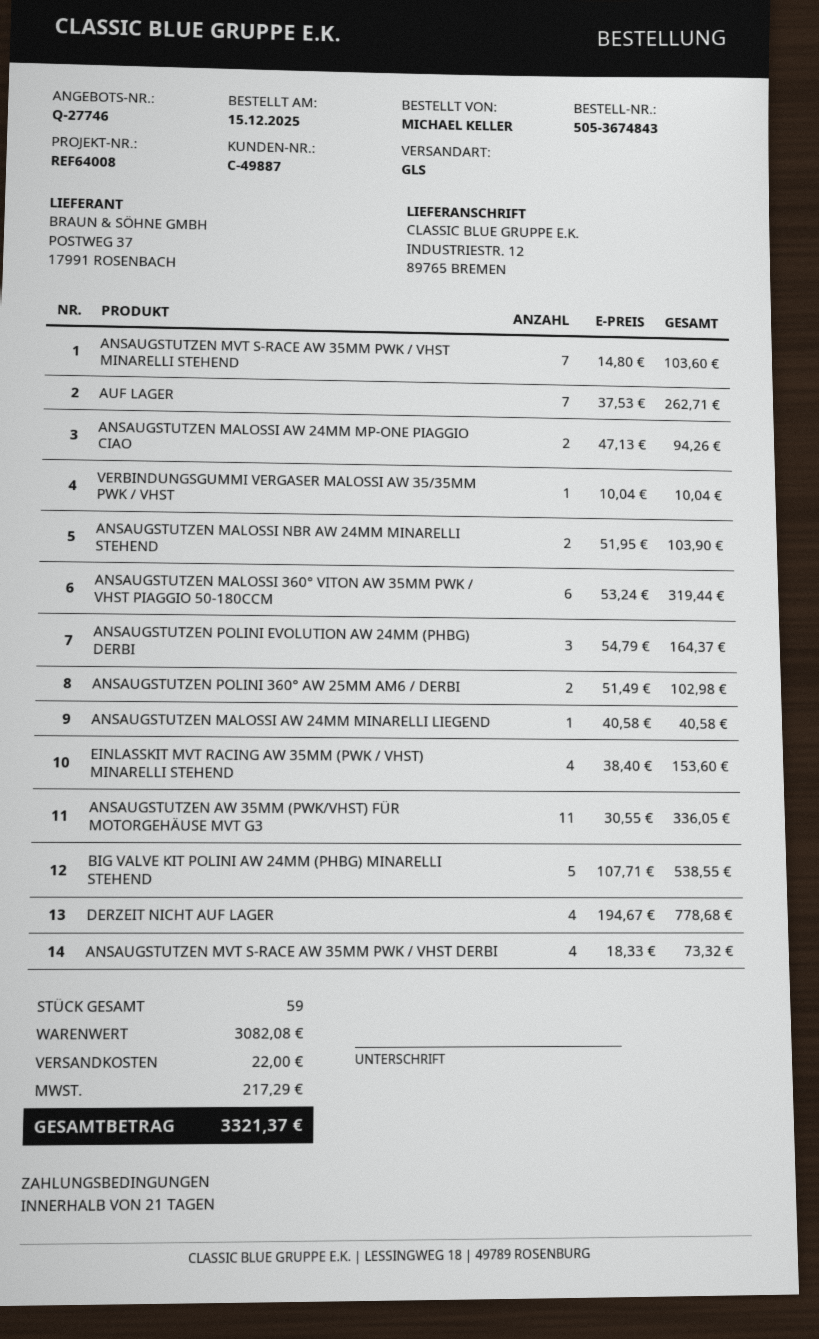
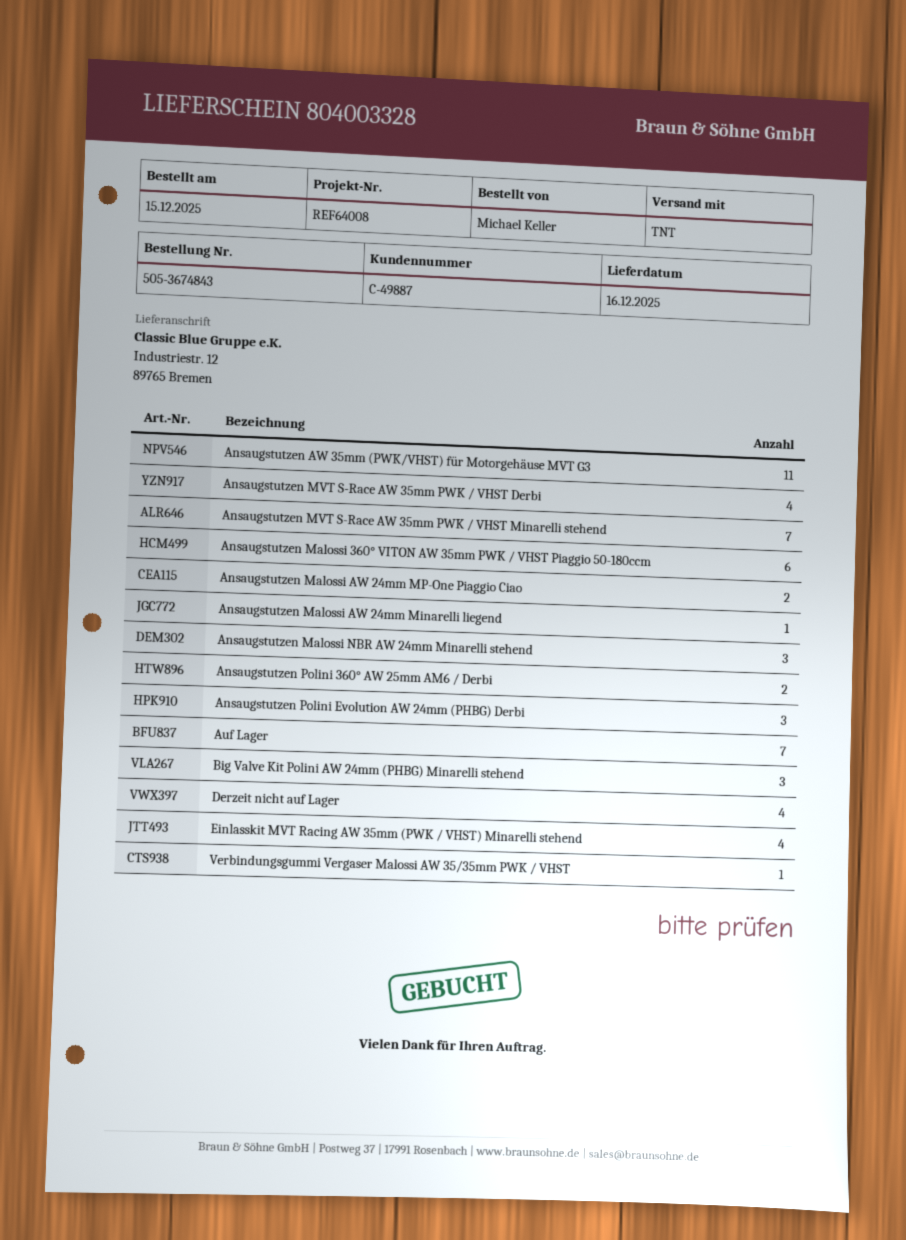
shipping method: GLS -> TNT
ANSAUGSTUTZEN MALOSSI NBR AW 24MM MINARELLI STEHEND: 2 -> 3
BIG VALVE KIT POLINI AW 24MM (PHBG) MINARELLI STEHEND: 5 -> 3

